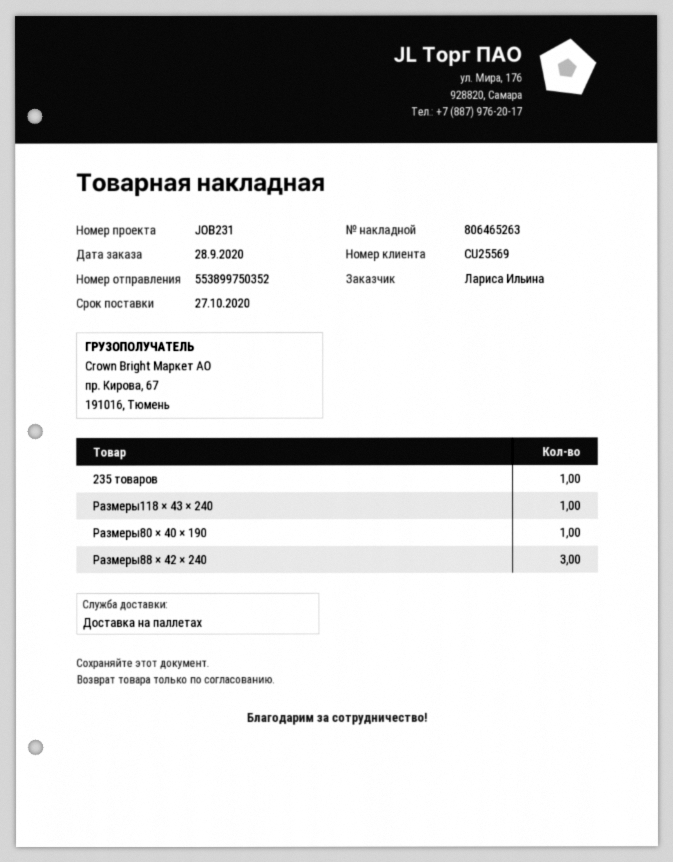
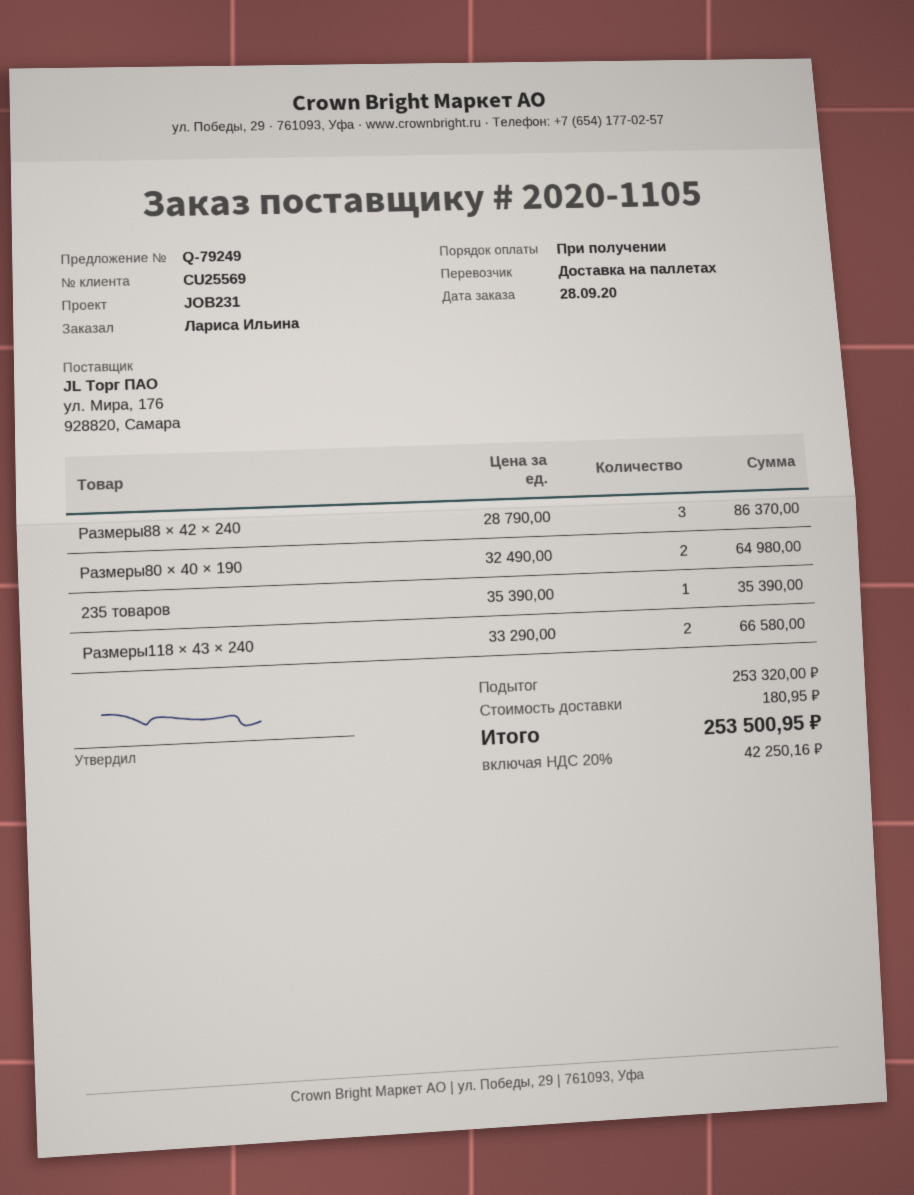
Размеры118 × 43 × 240: 1 -> 2
Размеры80 × 40 × 190: 1 -> 2

